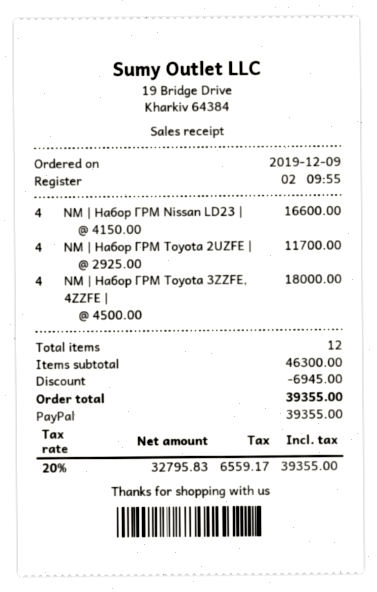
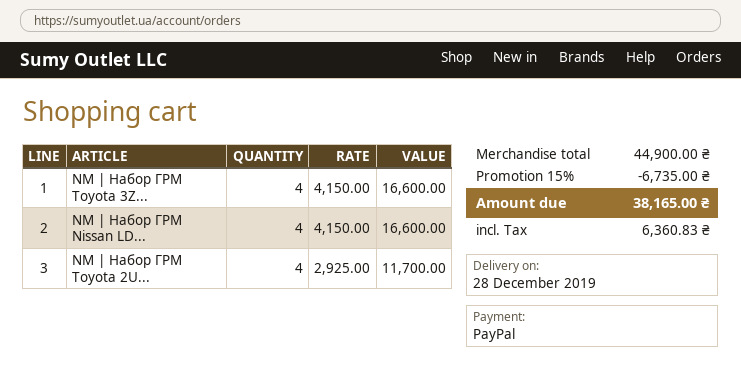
NM | Набор ГРМ Toyota 3ZZFE, 4ZZFE |: 4 x 4500.00 = 18000.00 -> 4 x 4150.00 = 16600.00
subtotal: 46300.00 -> 44900.00
discount: 6945.00 -> 6735.00
tax: 6559.17 -> 6360.83
total: 39355.00 -> 38165.00

